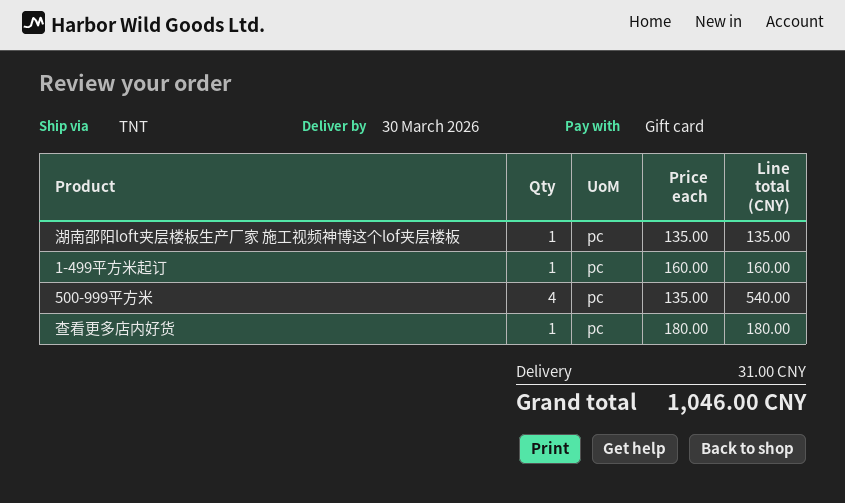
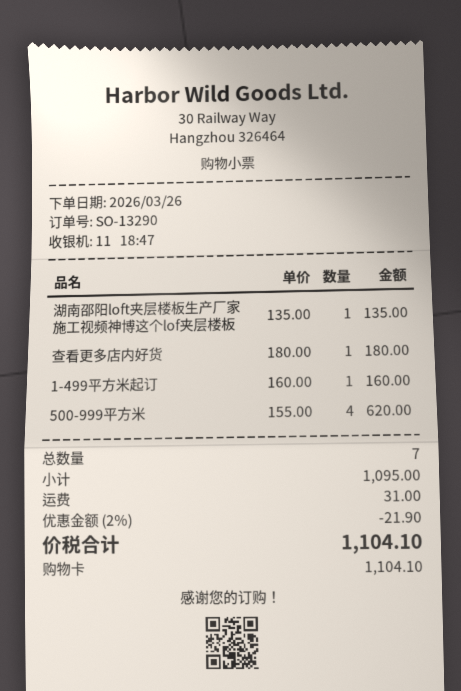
500-999平方米: 4 x 135.00 = 540.00 -> 4 x 155.00 = 620.00
discount: none -> 2% = 21.90
total: 1046.00 -> 1104.10

